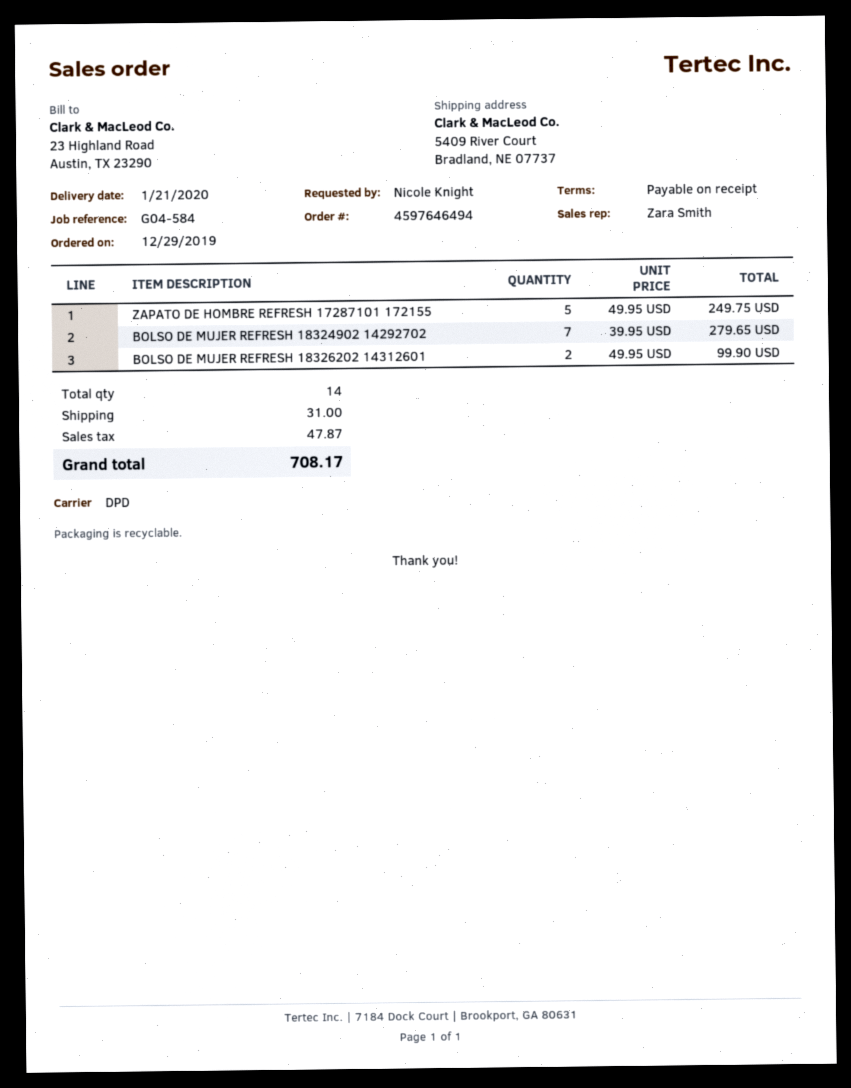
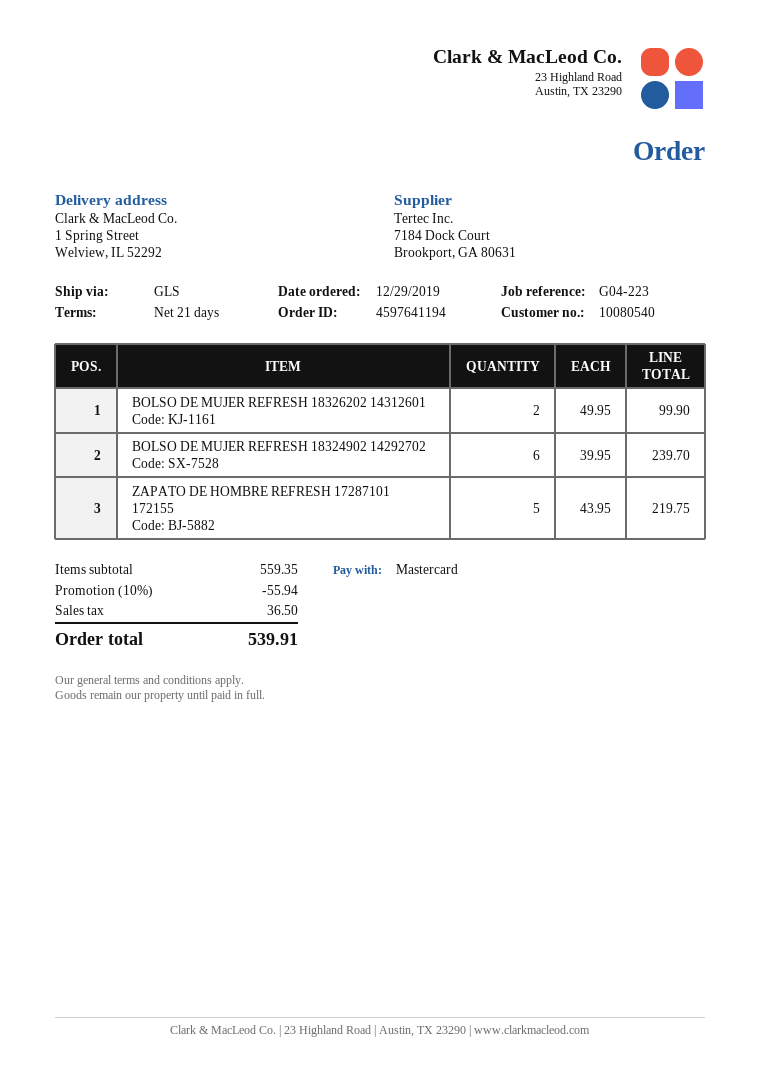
order number: 4597646494 -> 4597641194
payment terms: on receipt -> 21 days
reference: G04-584 -> G04-223
shipping method: DPD -> GLS
ship to: 5409 River Court, Bradland, NE 07737 -> 1 Spring Street, Welview, IL 52292
ZAPATO DE HOMBRE REFRESH 17287101 172155: 5 x 49.95 = 249.75 -> 5 x 43.95 = 219.75
BOLSO DE MUJER REFRESH 18324902 14292702: 7 x 39.95 = 279.65 -> 6 x 39.95 = 239.70
discount: none -> 10% = 55.94
shipping: 31.00 -> none
tax: 47.87 -> 36.50
total: 708.17 -> 539.91

